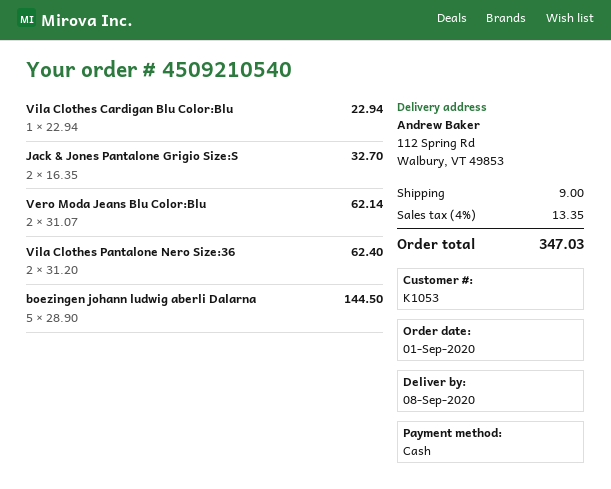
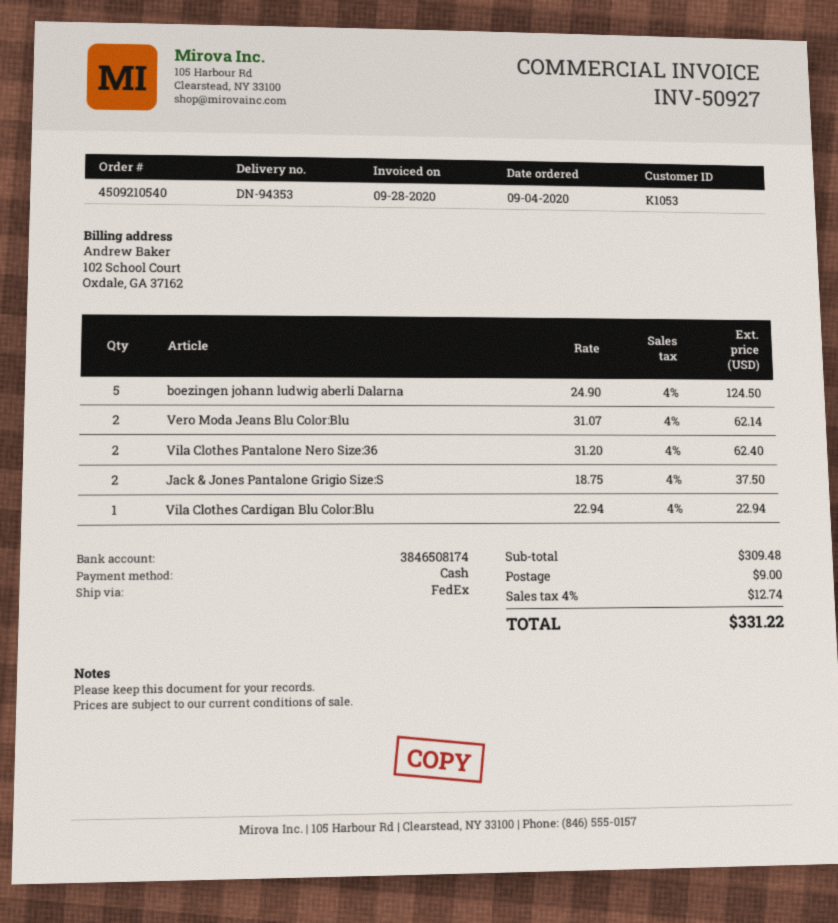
order date: 2020-09-01 -> 2020-09-04
Jack & Jones Pantalone Grigio Size:S: 2 x 16.35 = 32.70 -> 2 x 18.75 = 37.50
boezingen johann ludwig aberli Dalarna: 5 x 28.90 = 144.50 -> 5 x 24.90 = 124.50
tax: 4% = 13.35 -> 4% = 12.74
total: 347.03 -> 331.22

